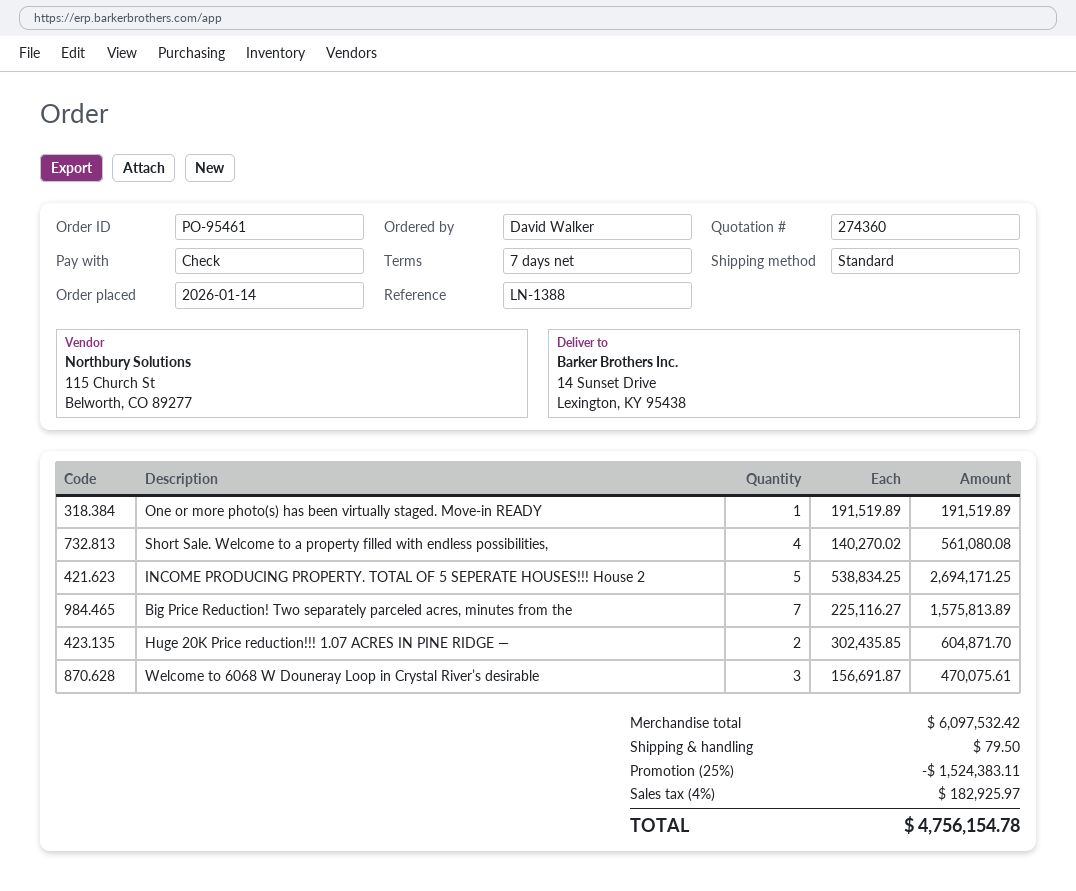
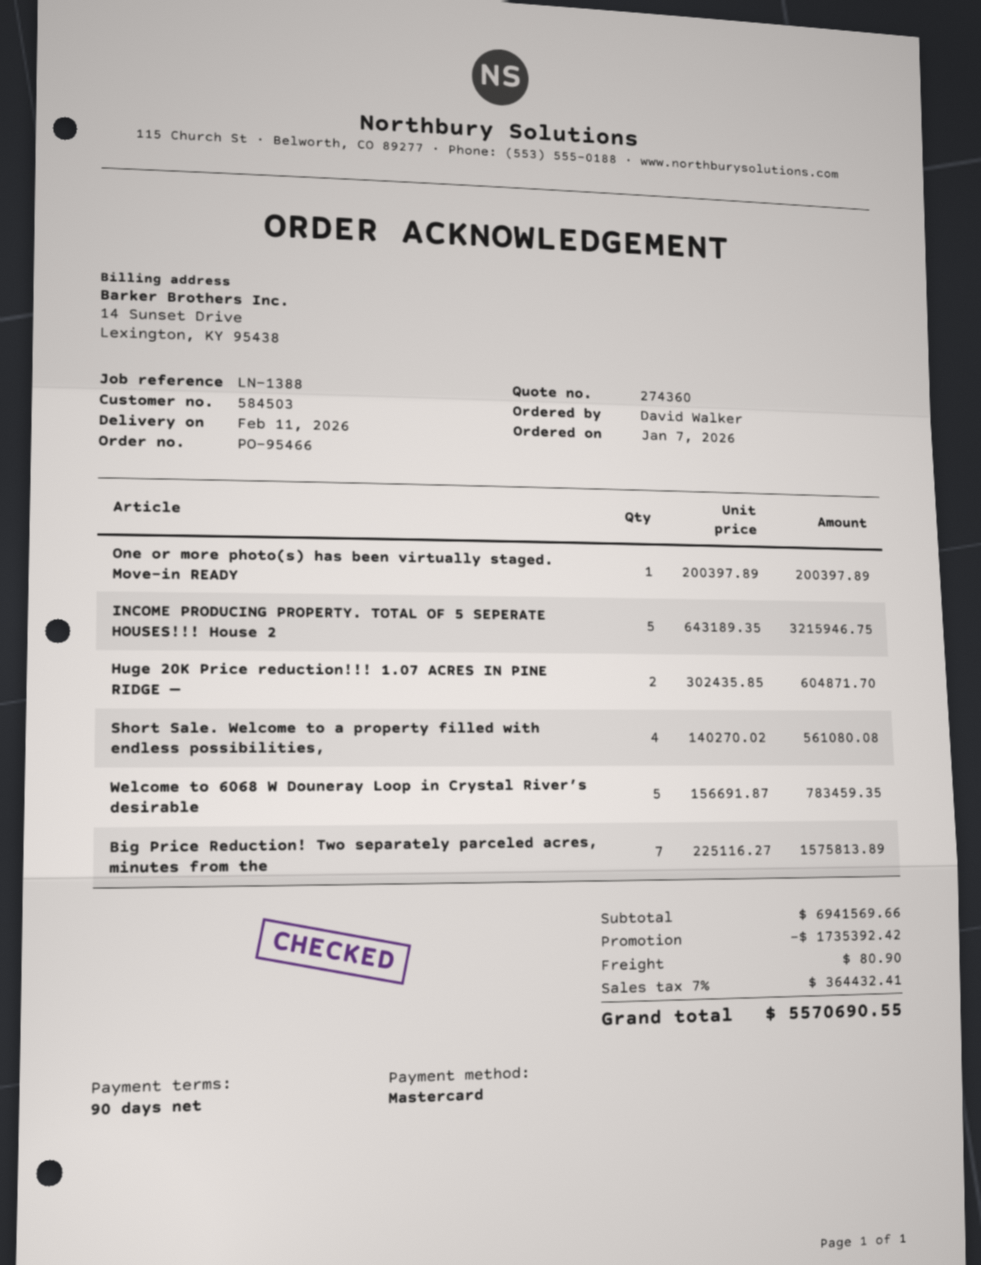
order number: PO-95461 -> PO-95466
order date: 2026-01-14 -> 2026-01-07
payment terms: 7 days -> 90 days
payment method: cheque -> Mastercard
One or more photo(s) has been virtually staged. Move-in READY: 1 x 191519.89 = 191519.89 -> 1 x 200397.89 = 200397.89
INCOME PRODUCING PROPERTY. TOTAL OF 5 SEPERATE HOUSES!!! House 2: 5 x 538834.25 = 2694171.25 -> 5 x 643189.35 = 3215946.75
Welcome to 6068 W Douneray Loop in Crystal River’s desirable: 3 x 156691.87 = 470075.61 -> 5 x 156691.87 = 783459.35
subtotal: 6097532.42 -> 6941569.66
discount: 1524383.11 -> 1735392.42
shipping: 79.50 -> 80.90
tax: 4% = 182925.97 -> 7% = 364432.41
total: 4756154.78 -> 5570690.55

